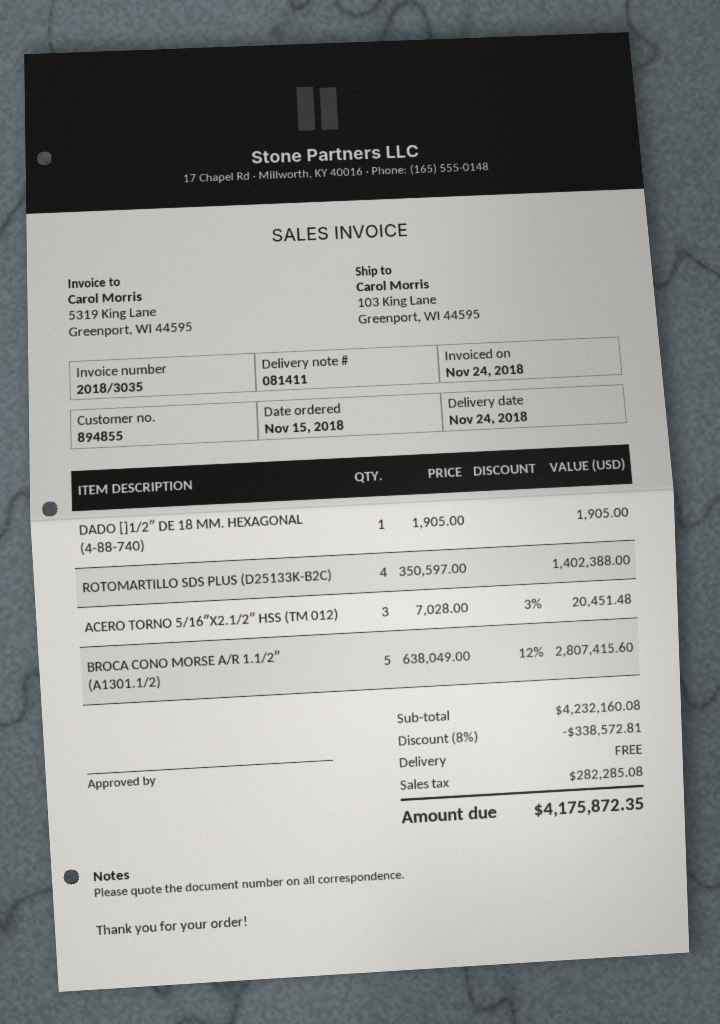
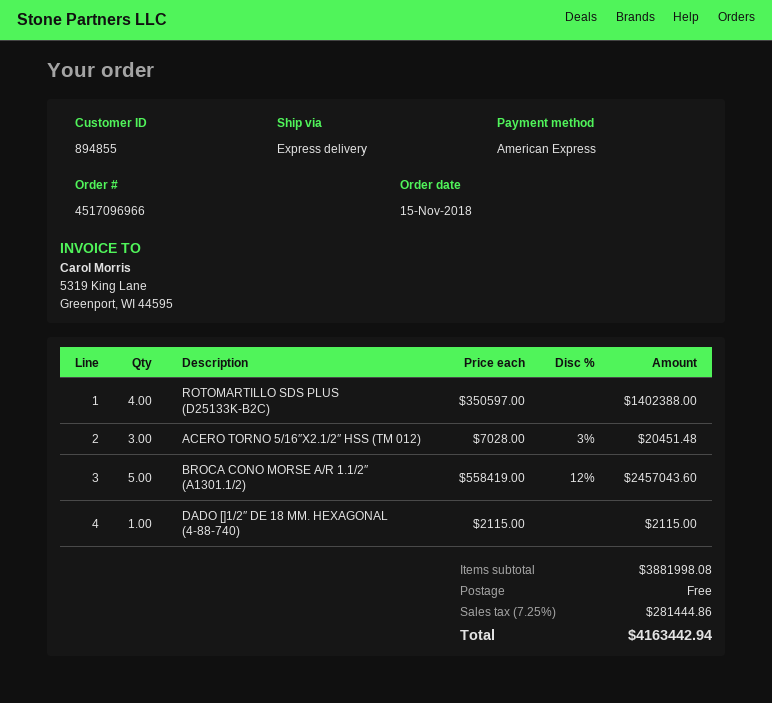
DADO []1/2″ DE 18 MM. HEXAGONAL (4-88-740): 1 x 1905.00 = 1905.00 -> 1 x 2115.00 = 2115.00
BROCA CONO MORSE A/R 1.1/2″ (A1301.1/2): 5 x 638049.00 - 12% = 2807415.60 -> 5 x 558419.00 - 12% = 2457043.60
subtotal: 4232160.08 -> 3881998.08
discount: 8% = 338572.81 -> none
tax: 282285.08 -> 281444.86
total: 4175872.35 -> 4163442.94

